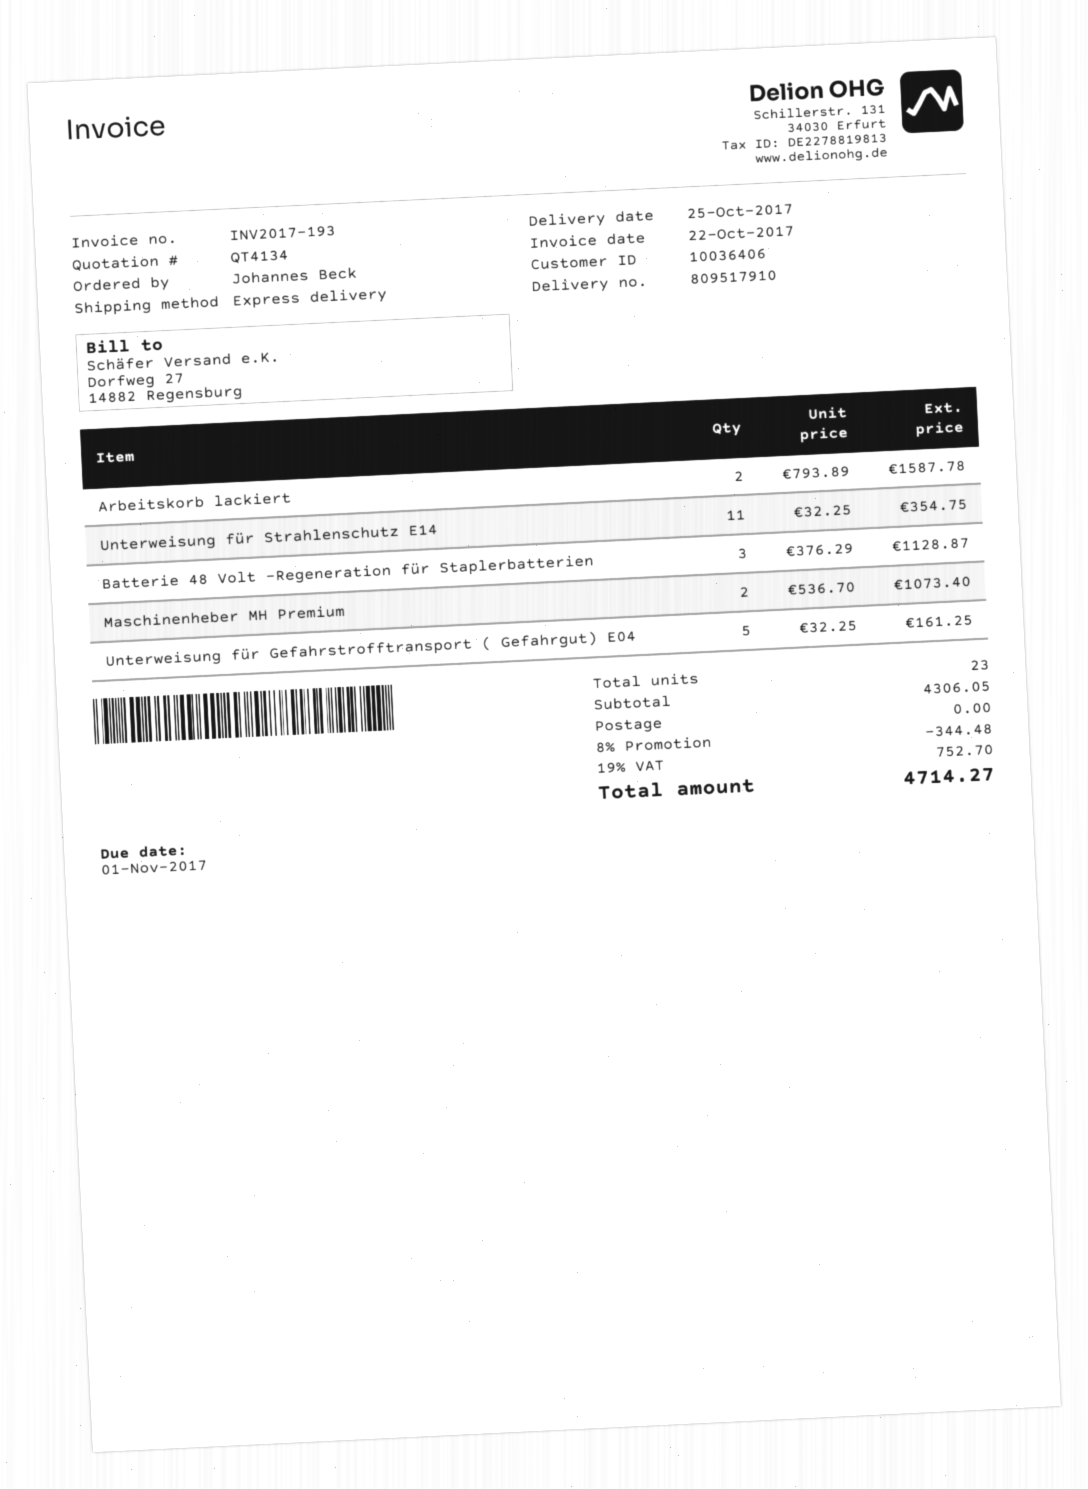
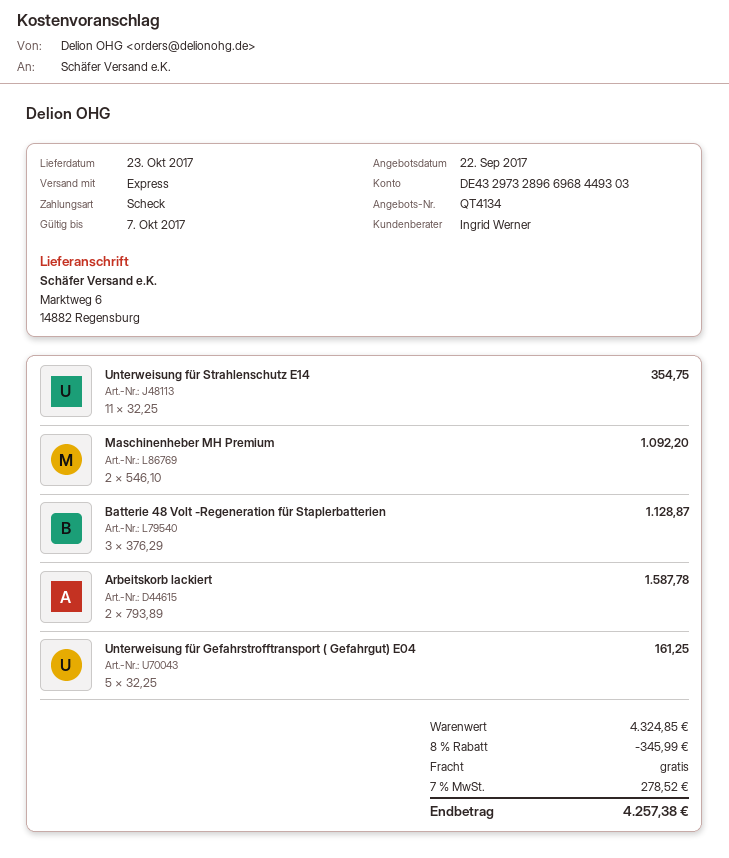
delivery date: 2017-10-25 -> 2017-10-23
Maschinenheber MH Premium: 2 x 536.70 = 1073.40 -> 2 x 546.10 = 1092.20
subtotal: 4306.05 -> 4324.85
discount: 8% = 344.48 -> 8% = 345.99
tax: 19% = 752.70 -> 7% = 278.52
total: 4714.27 -> 4257.38

